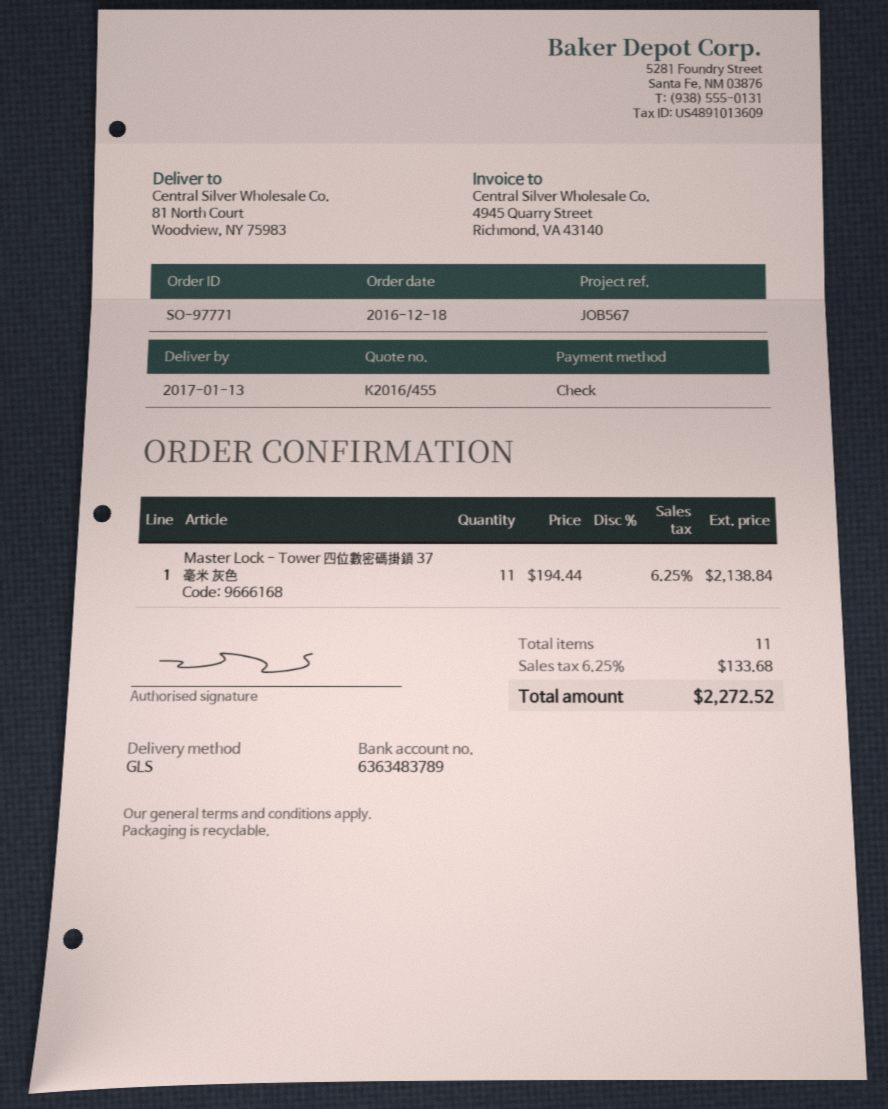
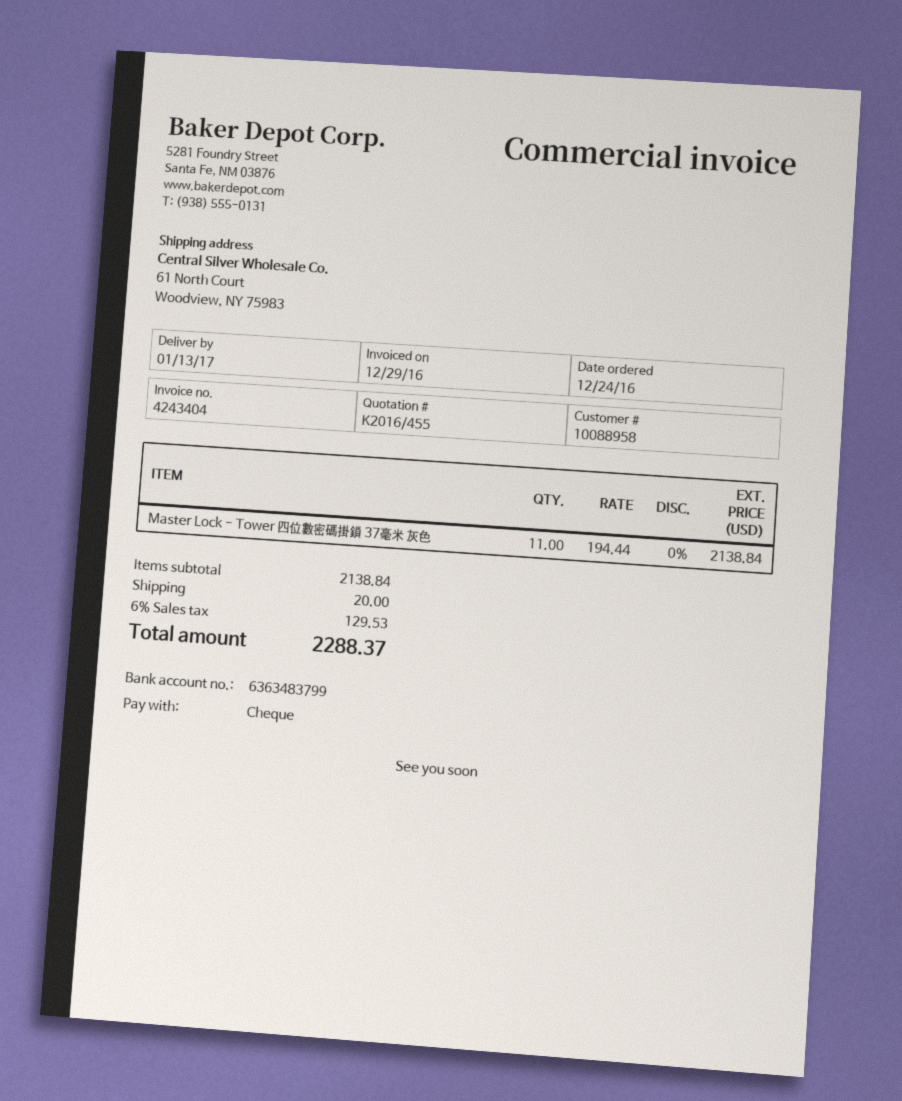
order date: 2016-12-18 -> 2016-12-24
bank account: 6363483789 -> 6363483799
ship to: 81 North Court, Woodview, NY 75983 -> 61 North Court, Woodview, NY 75983
shipping: none -> 20.00
tax: 6.25% = 133.68 -> 6% = 129.53
total: 2272.52 -> 2288.37

